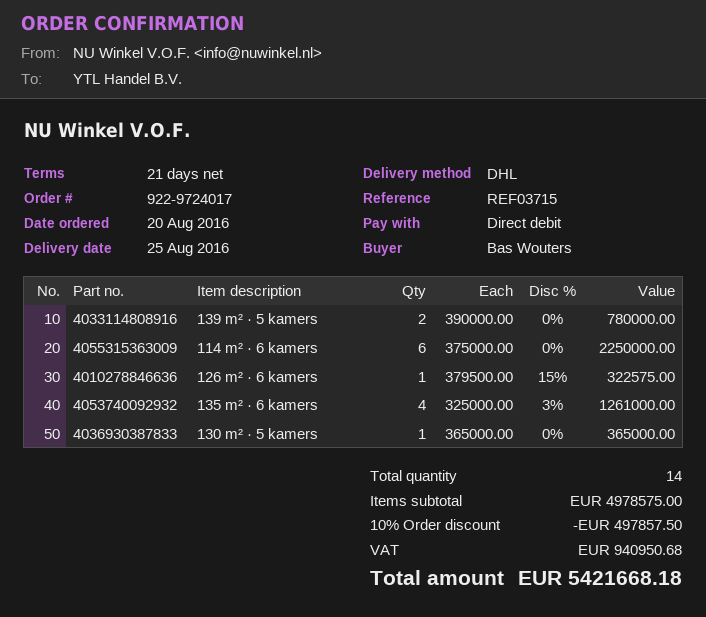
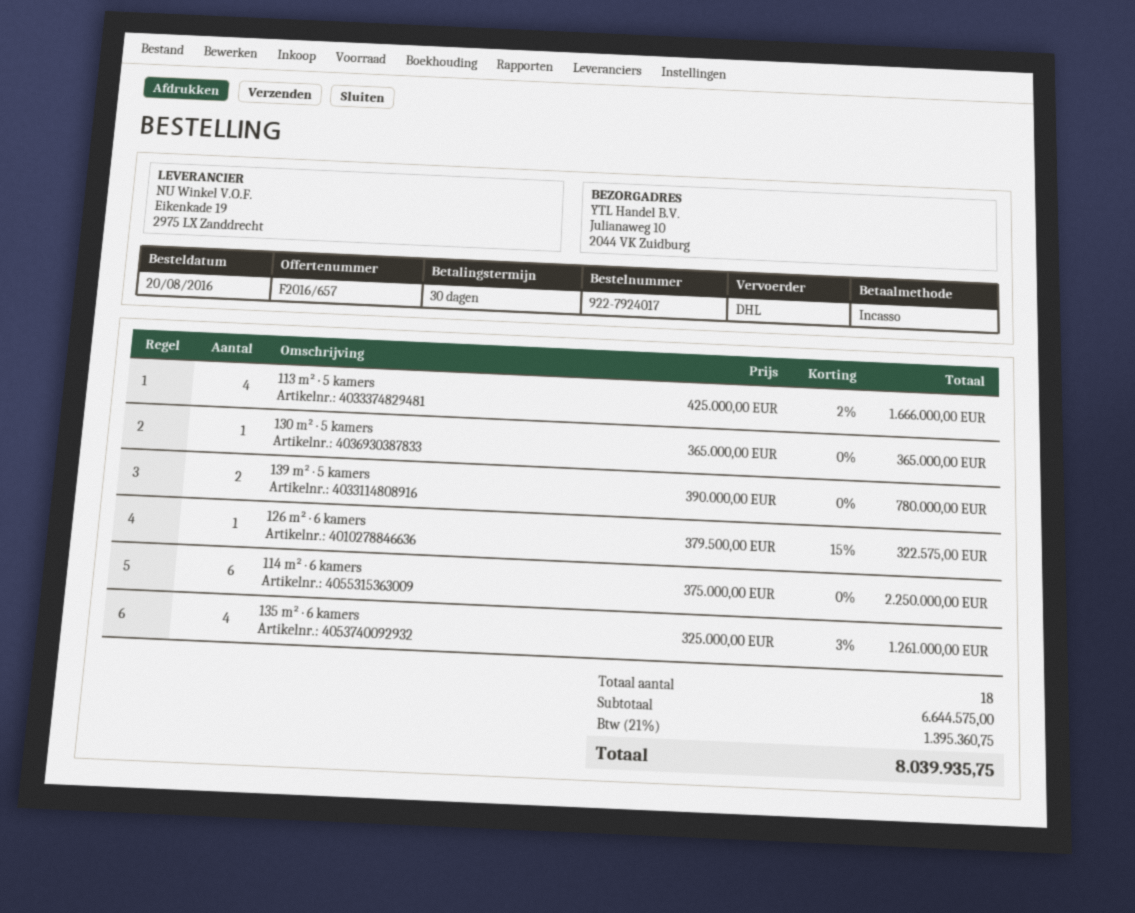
order number: 922-9724017 -> 922-7924017
payment terms: 21 days -> 30 days
113 m² · 5 kamers: none -> 4 x 425000.00 - 2% = 1666000.00
total quantity: 14 -> 18
subtotal: 4978575.00 -> 6644575.00
discount: 10% = 497857.50 -> none
tax: 940950.68 -> 1395360.75
total: 5421668.18 -> 8039935.75

